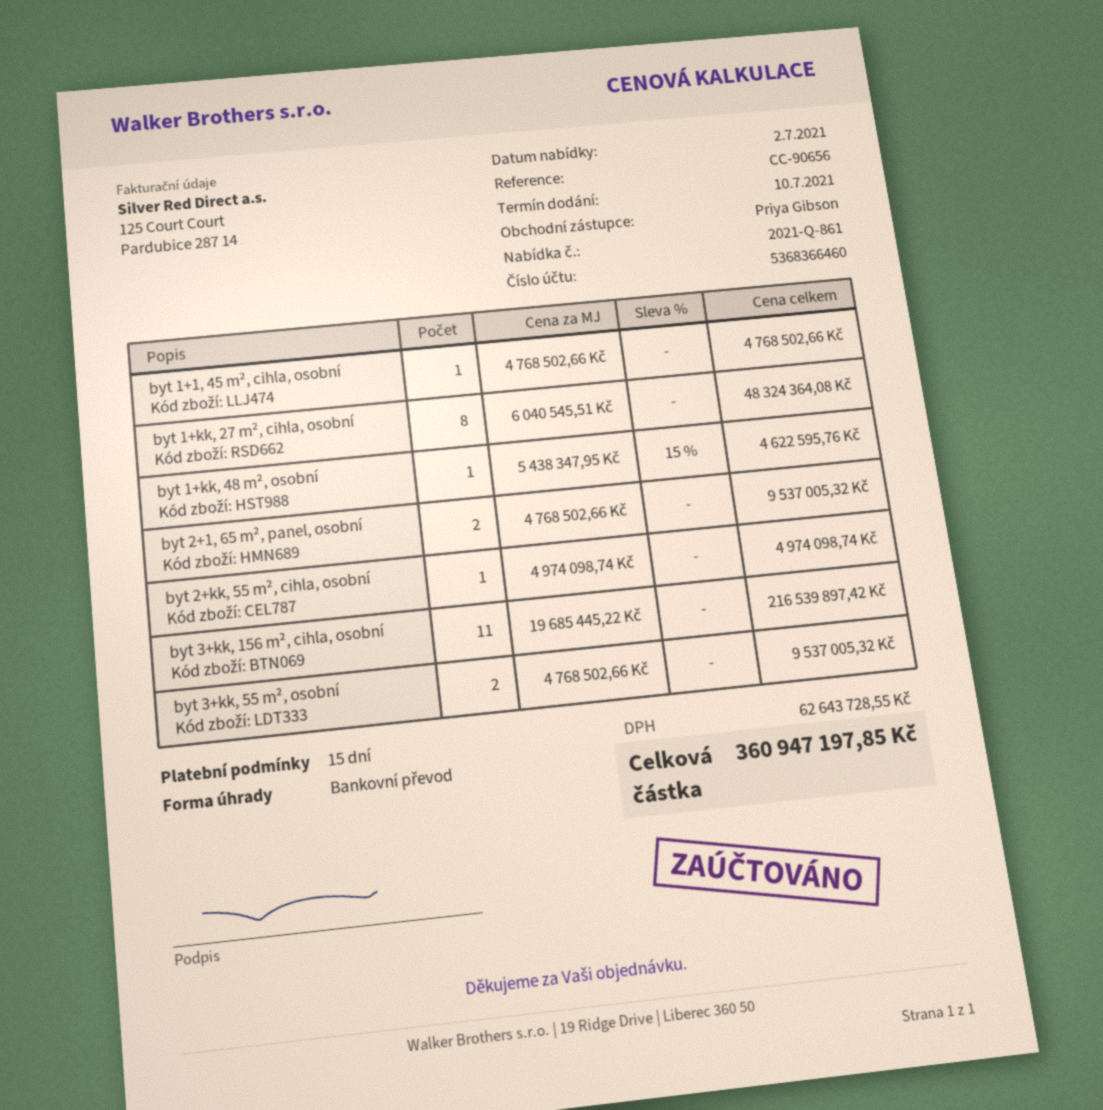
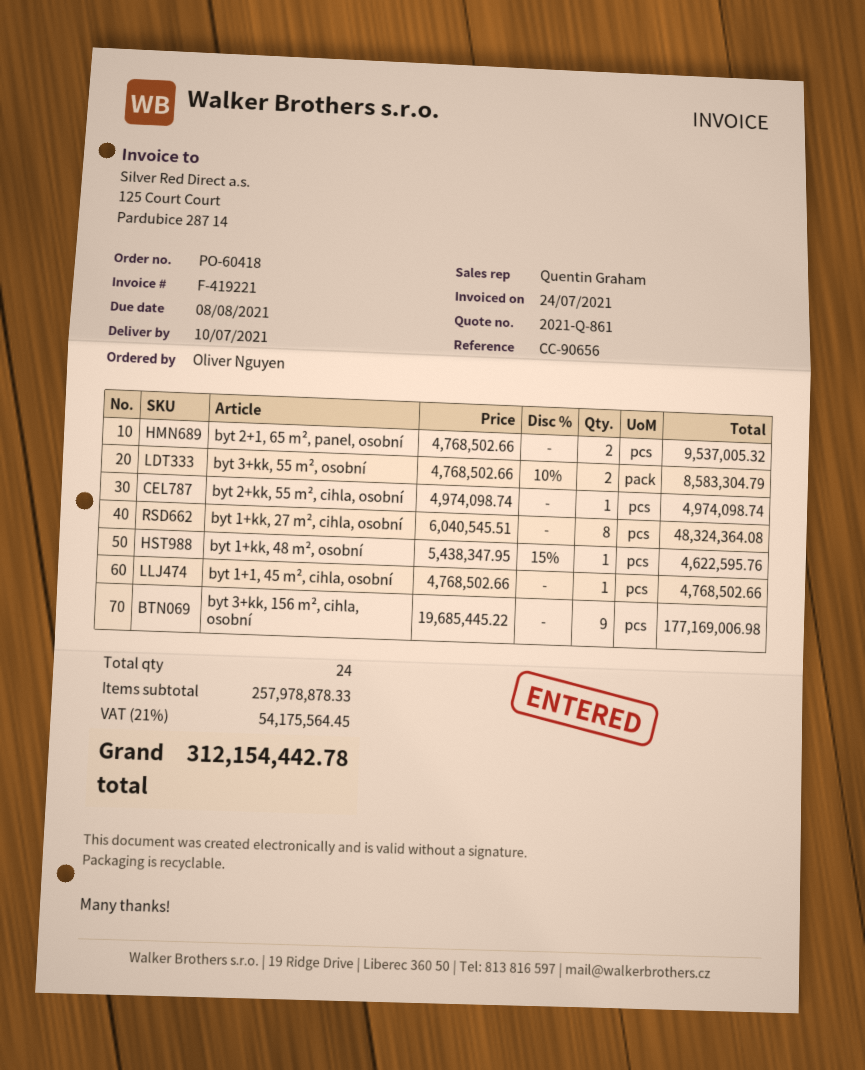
sales rep: Priya Gibson -> Quentin Graham
byt 3+kk, 156 m², cihla, osobní: 11 x 19685445.22 = 216539897.42 -> 9 x 19685445.22 = 177169006.98
byt 3+kk, 55 m², osobní: 2 x 4768502.66 = 9537005.32 -> 2 x 4768502.66 - 10% = 8583304.79
tax: 62643728.55 -> 54175564.45
total: 360947197.85 -> 312154442.78

